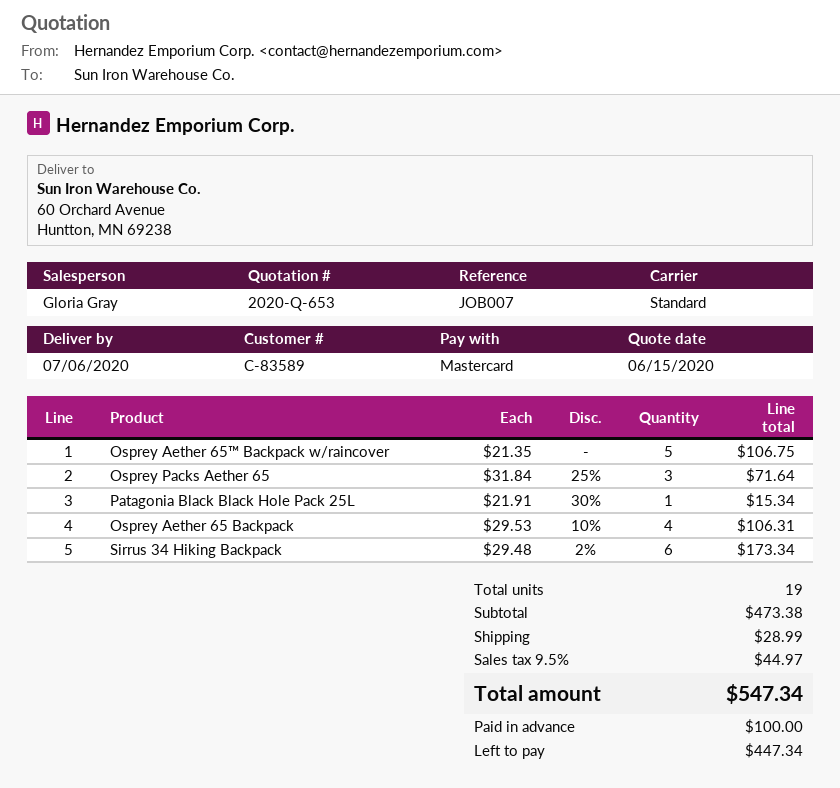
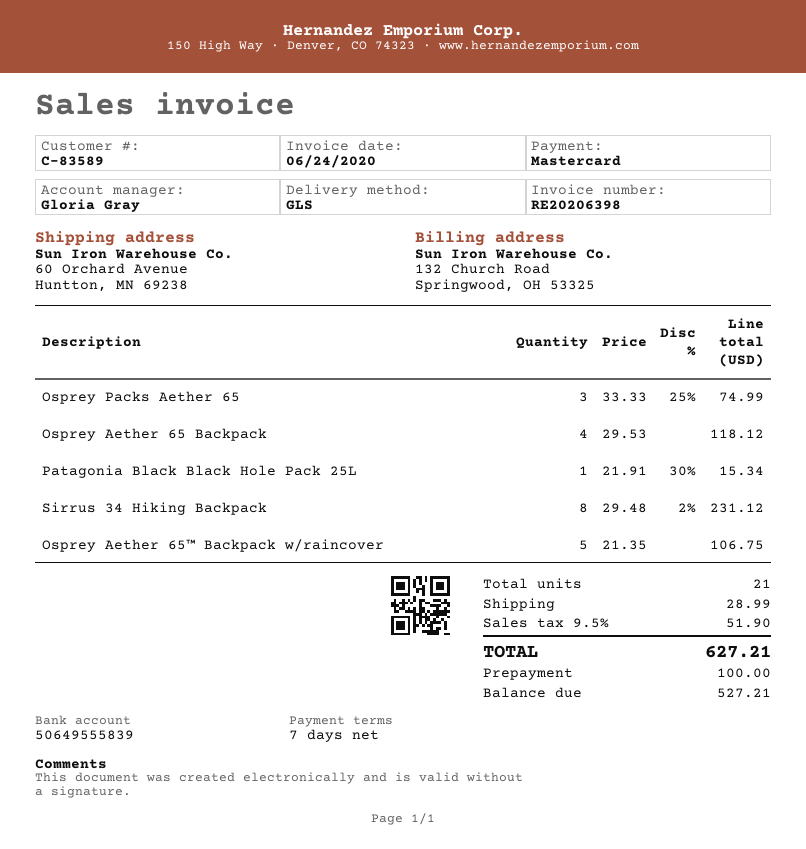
shipping method: standard -> GLS
Osprey Packs Aether 65: 3 x 31.84 - 25% = 71.64 -> 3 x 33.33 - 25% = 74.99
Osprey Aether 65 Backpack: 4 x 29.53 - 10% = 106.31 -> 4 x 29.53 = 118.12
Sirrus 34 Hiking Backpack: 6 x 29.48 - 2% = 173.34 -> 8 x 29.48 - 2% = 231.12
total quantity: 19 -> 21
tax: 9.5% = 44.97 -> 9.5% = 51.90
total: 547.34 -> 627.21
balance: 447.34 -> 527.21

